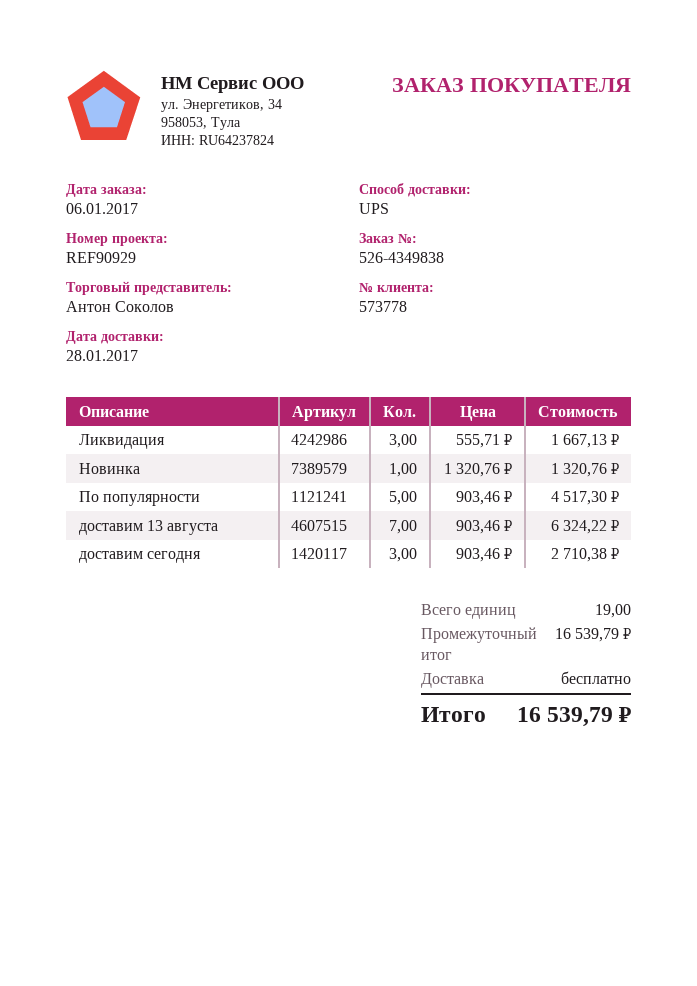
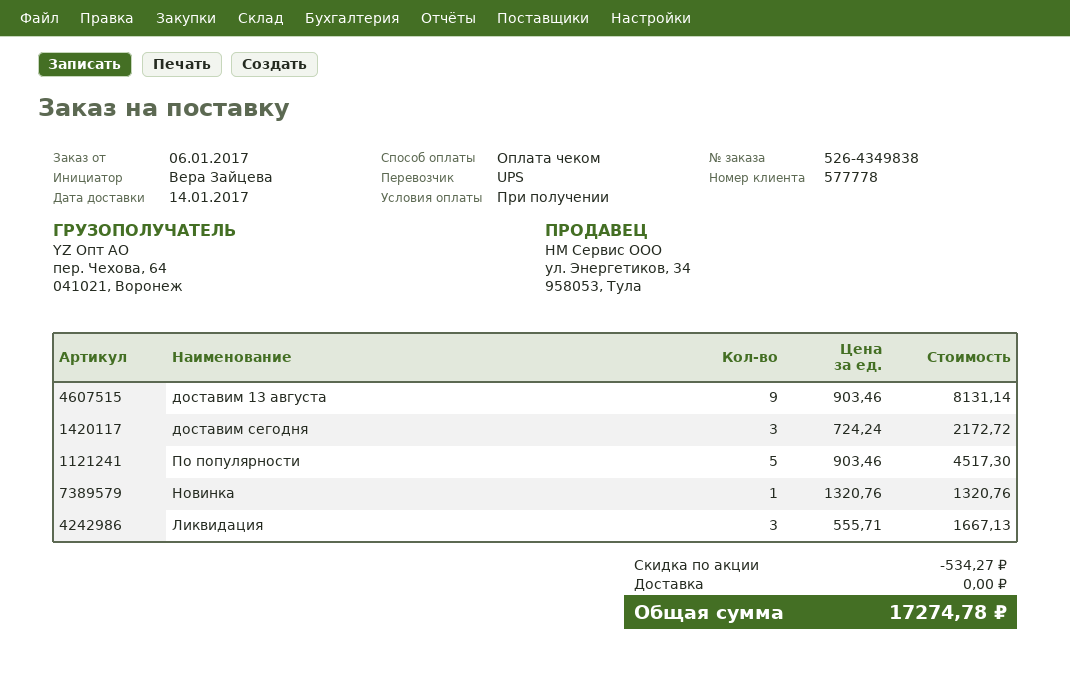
delivery date: 2017-01-28 -> 2017-01-14
customer number: 573778 -> 577778
доставим 13 августа: 7 x 903.46 = 6324.22 -> 9 x 903.46 = 8131.14
доставим сегодня: 3 x 903.46 = 2710.38 -> 3 x 724.24 = 2172.72
discount: none -> 534.27
total: 16539.79 -> 17274.78

